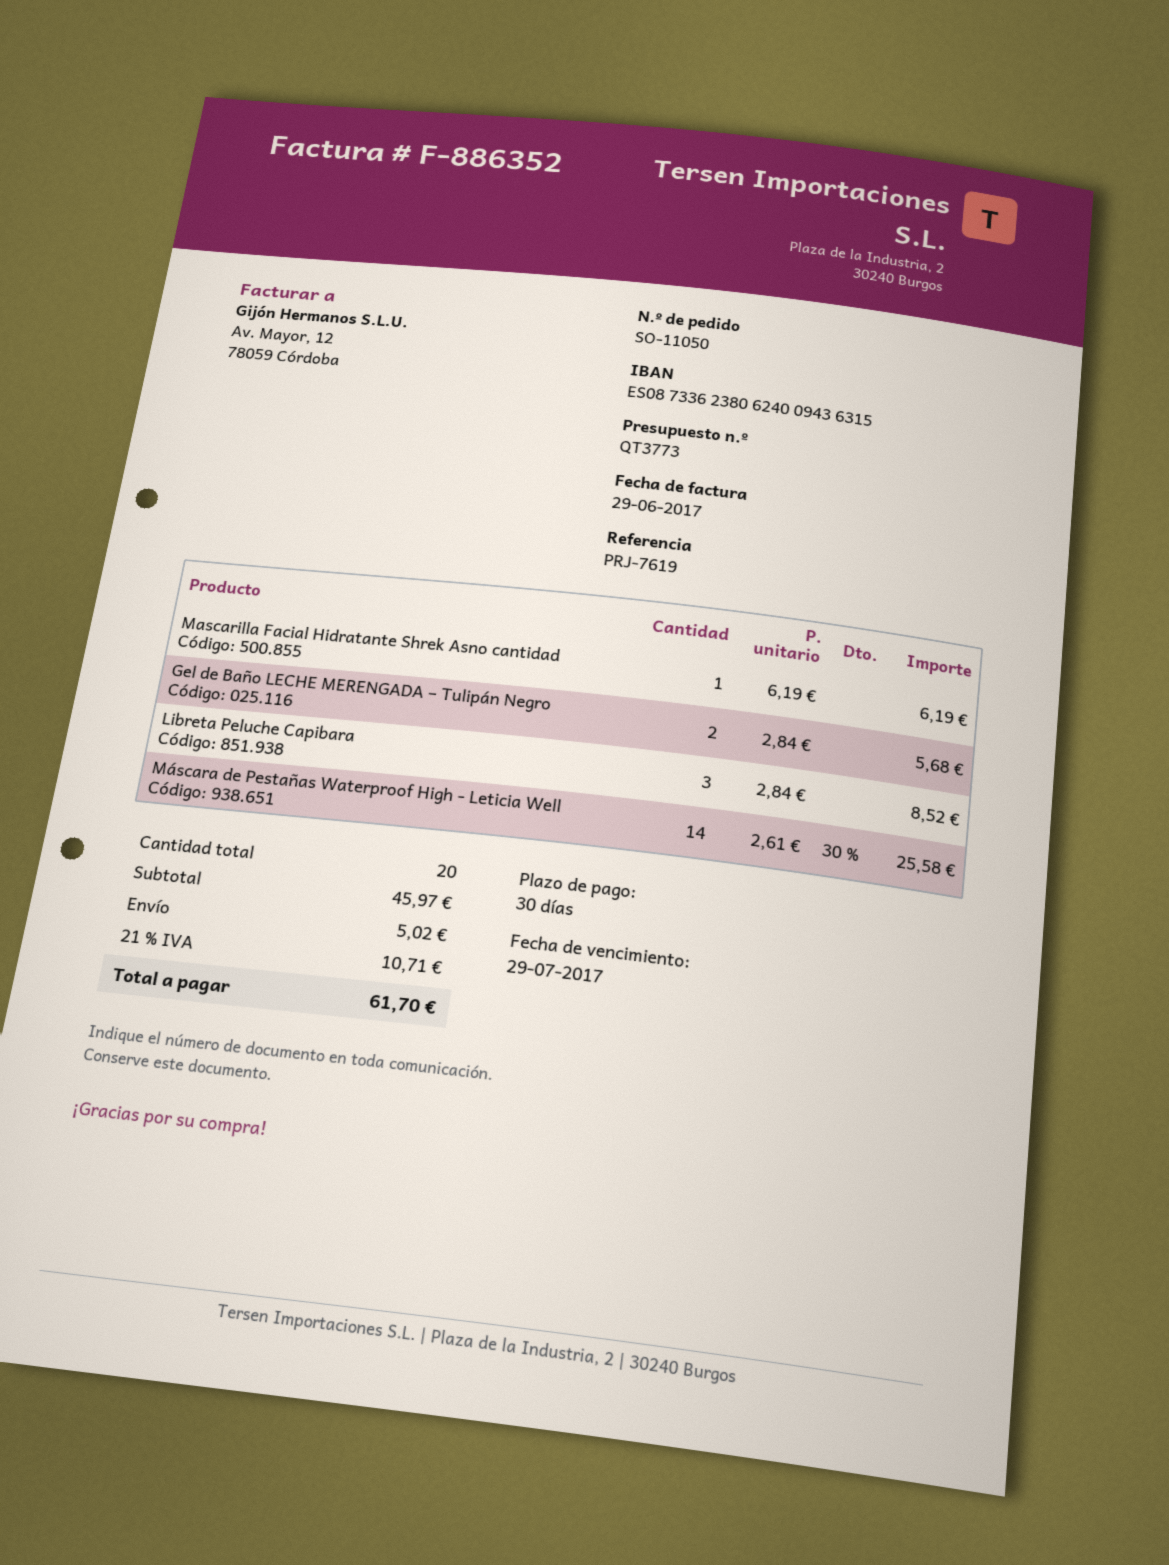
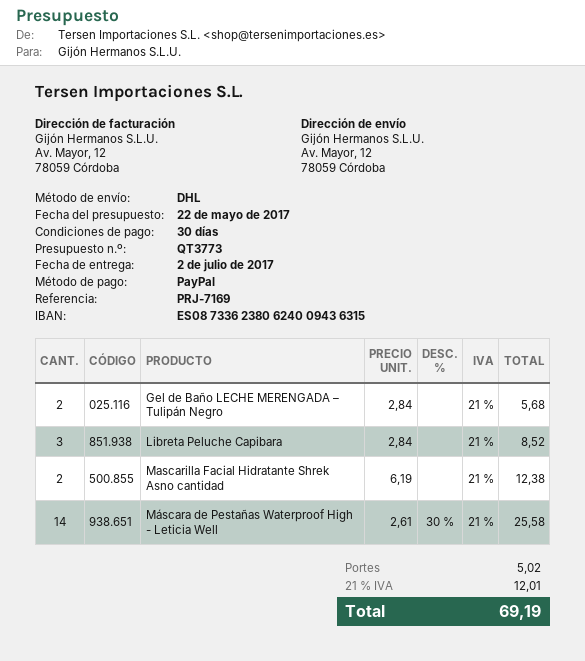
reference: PRJ-7619 -> PRJ-7169
Mascarilla Facial Hidratante Shrek Asno cantidad: 1 x 6.19 = 6.19 -> 2 x 6.19 = 12.38
tax: 21% = 10.71 -> 21% = 12.01
total: 61.70 -> 69.19

